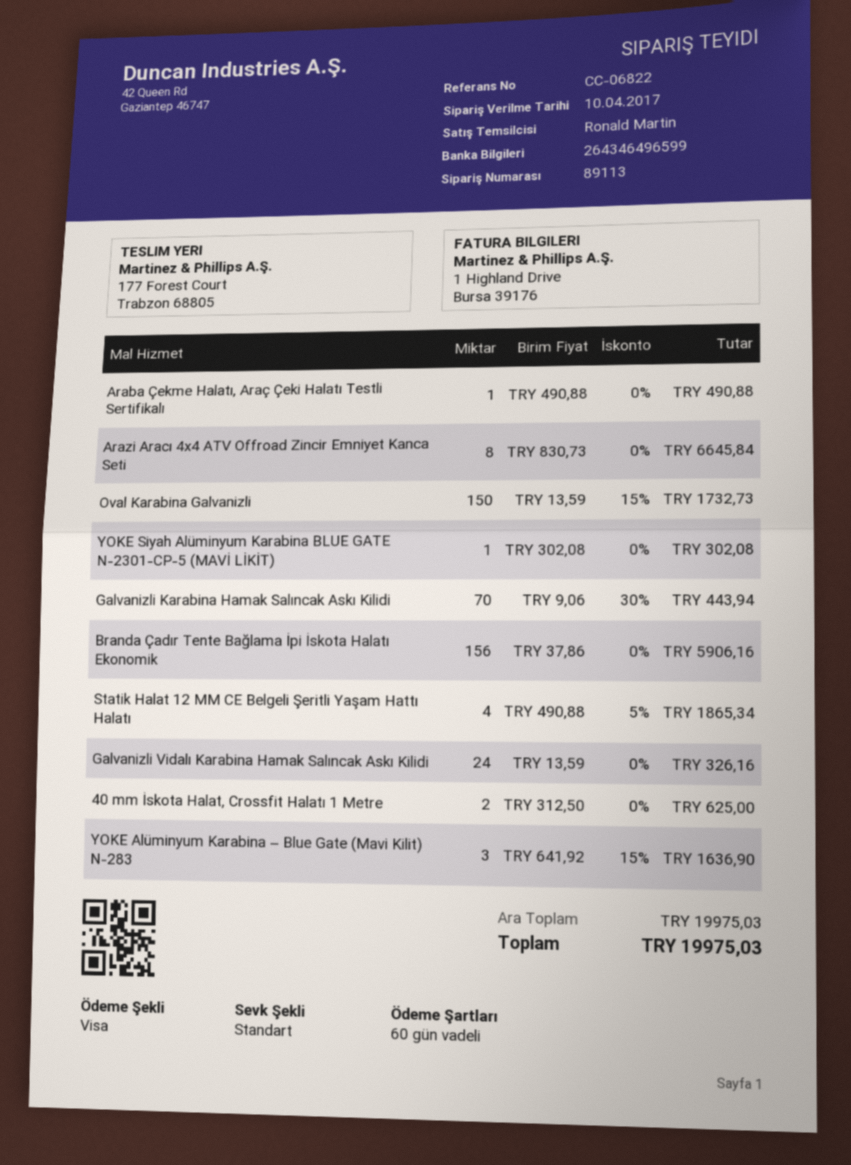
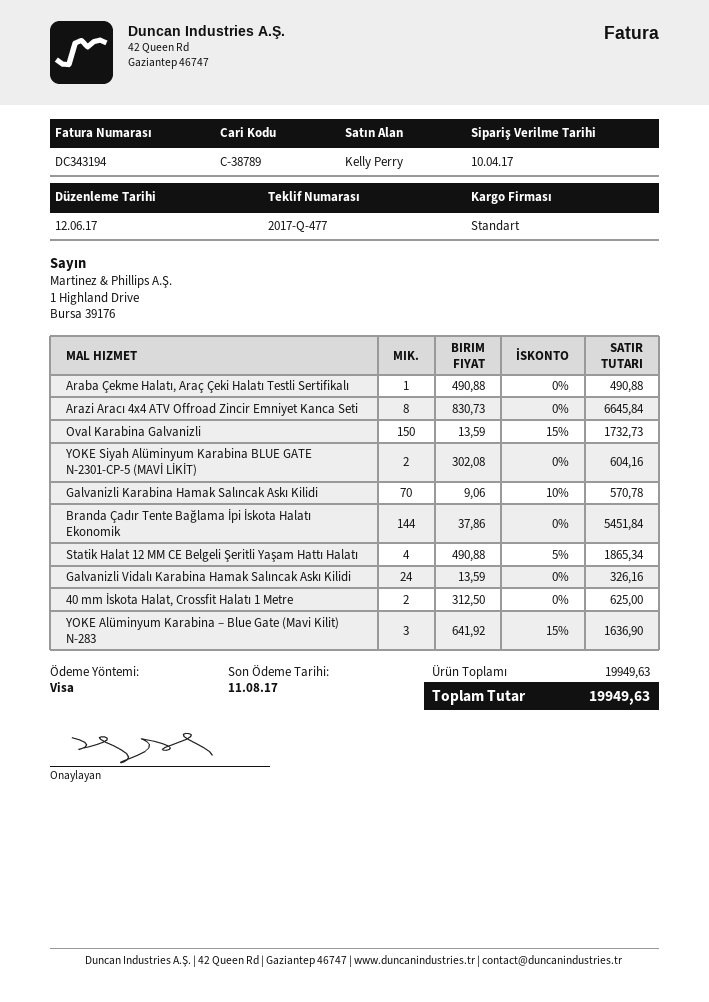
YOKE Siyah Alüminyum Karabina BLUE GATE N-2301-CP-5 (MAVİ LİKİT): 1 x 302.08 = 302.08 -> 2 x 302.08 = 604.16
Galvanizli Karabina Hamak Salıncak Askı Kilidi: 70 x 9.06 - 30% = 443.94 -> 70 x 9.06 - 10% = 570.78
Branda Çadır Tente Bağlama İpi İskota Halatı Ekonomik: 156 x 37.86 = 5906.16 -> 144 x 37.86 = 5451.84
subtotal: 19975.03 -> 19949.63
total: 19975.03 -> 19949.63

